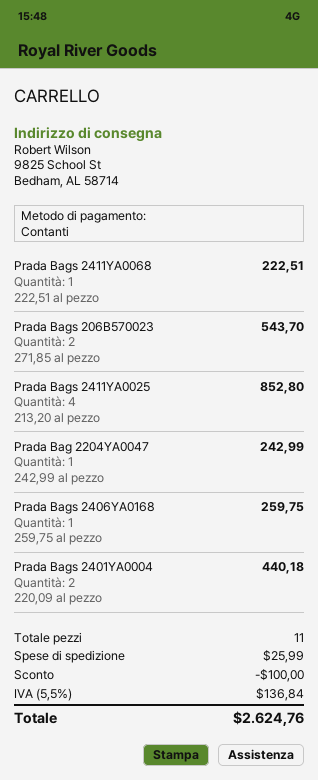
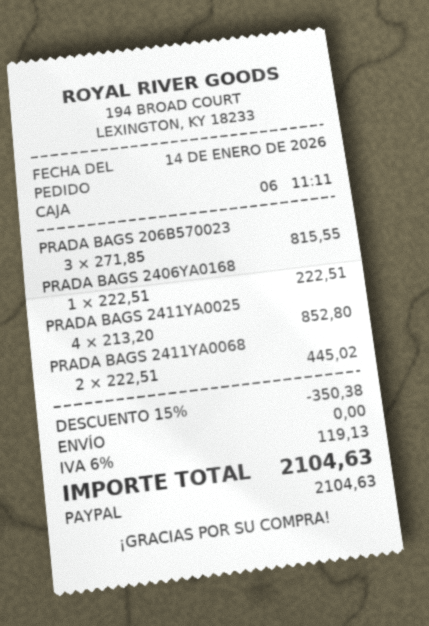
payment method: cash -> PayPal
Prada Bags 2411YA0068: 1 x 222.51 = 222.51 -> 2 x 222.51 = 445.02
Prada Bags 206B570023: 2 x 271.85 = 543.70 -> 3 x 271.85 = 815.55
Prada Bag 2204YA0047: 1 x 242.99 = 242.99 -> none
Prada Bags 2406YA0168: 1 x 259.75 = 259.75 -> 1 x 222.51 = 222.51
Prada Bags 2401YA0004: 2 x 220.09 = 440.18 -> none
discount: 100.00 -> 350.38
shipping: 25.99 -> 0.00
tax: 5.5% = 136.84 -> 6% = 119.13
total: 2624.76 -> 2104.63

